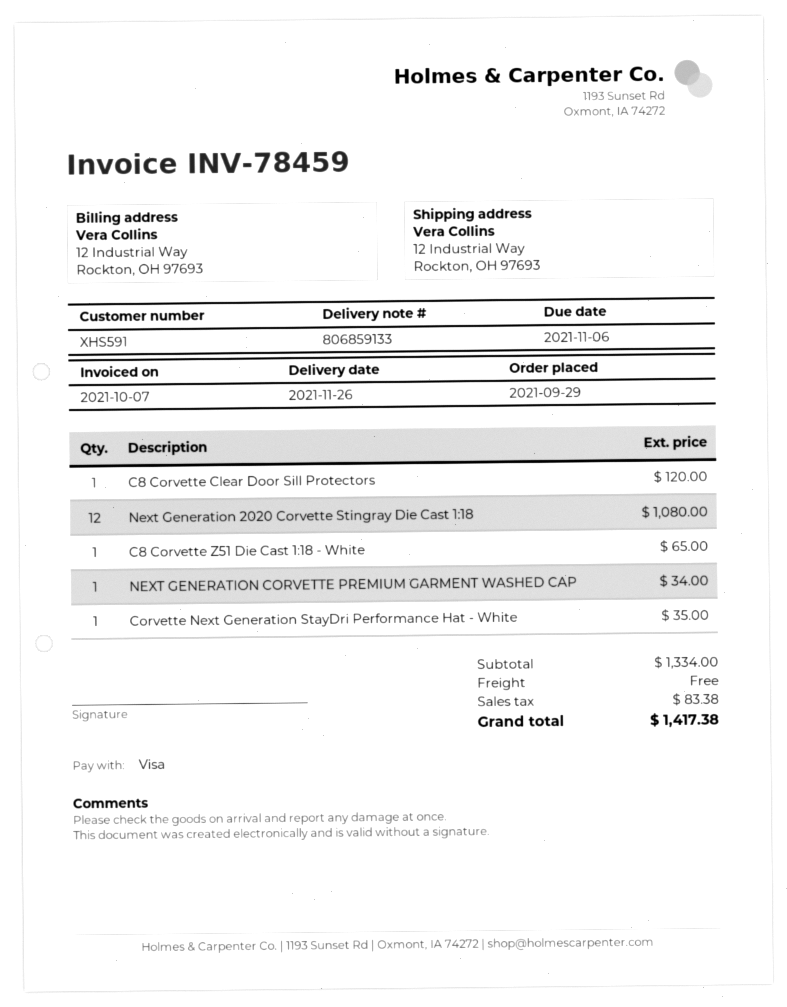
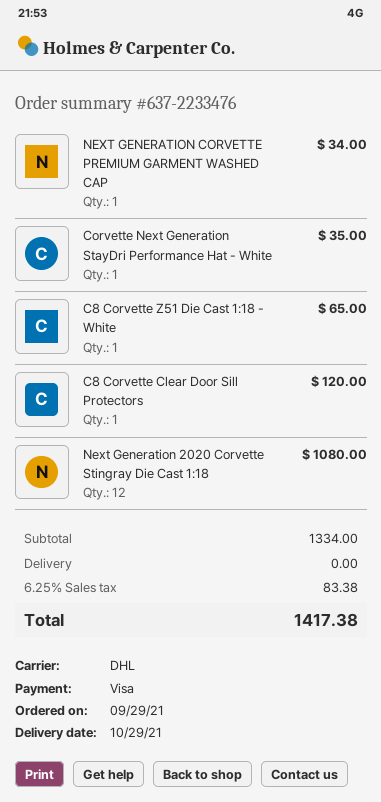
delivery date: 2021-11-26 -> 2021-10-29

